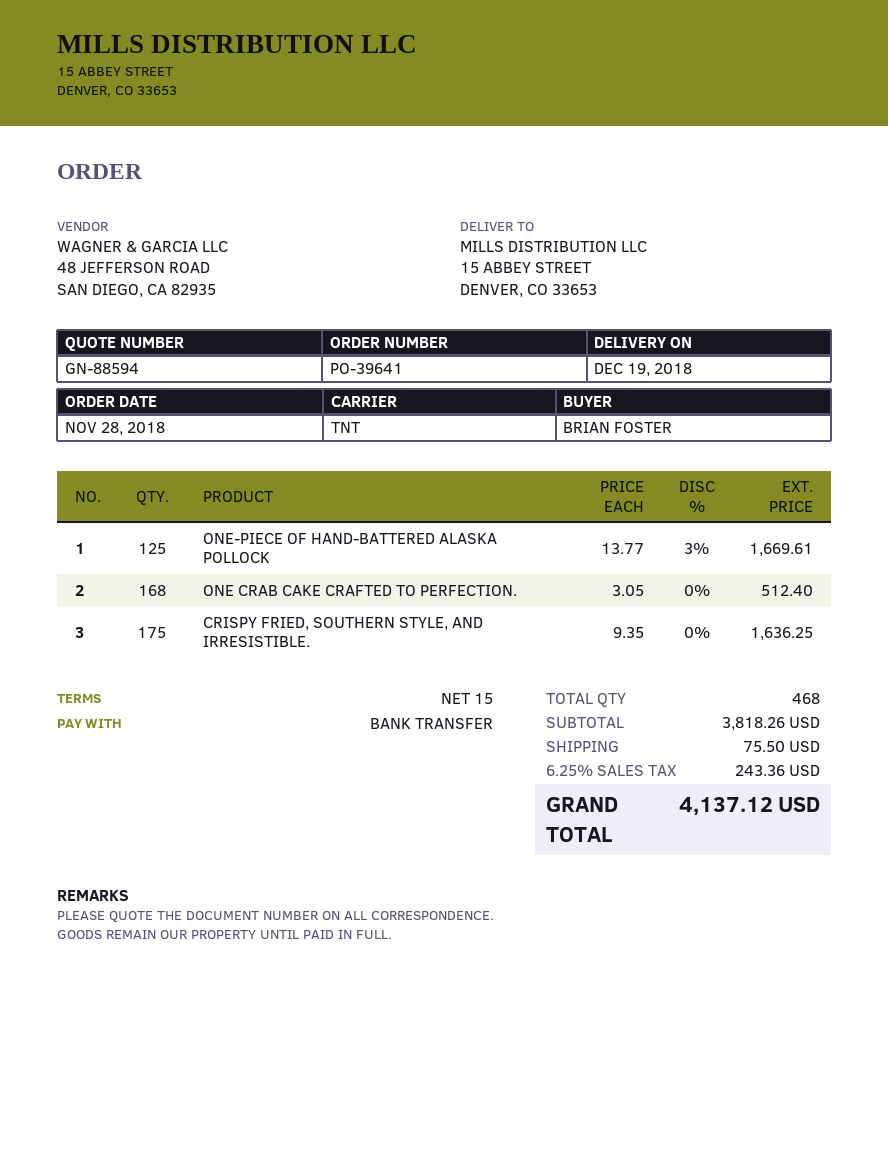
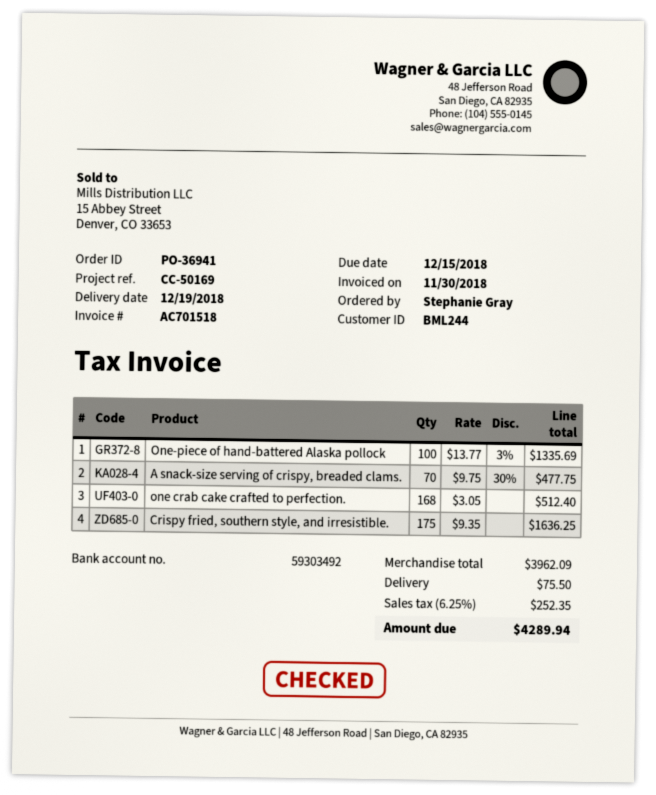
order number: PO-39641 -> PO-36941
ordered by: BRIAN FOSTER -> Stephanie Gray
ONE-PIECE OF HAND-BATTERED ALASKA POLLOCK: 125 x 13.77 - 3% = 1669.61 -> 100 x 13.77 - 3% = 1335.69
A snack-size serving of crispy, breaded clams.: none -> 70 x 9.75 - 30% = 477.75
subtotal: 3818.26 -> 3962.09
tax: 6.25% = 243.36 -> 6.25% = 252.35
total: 4137.12 -> 4289.94

